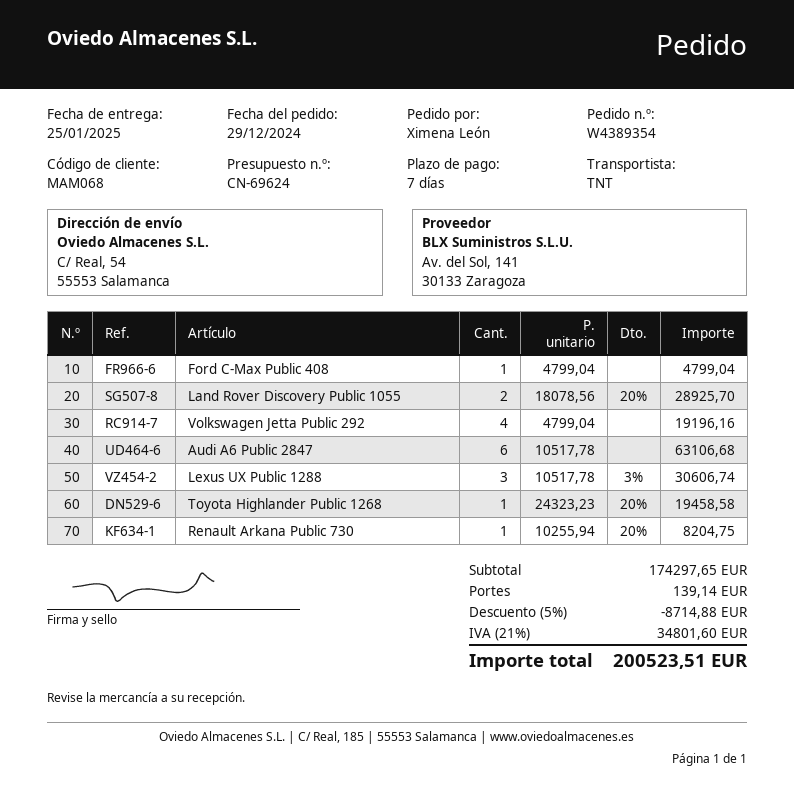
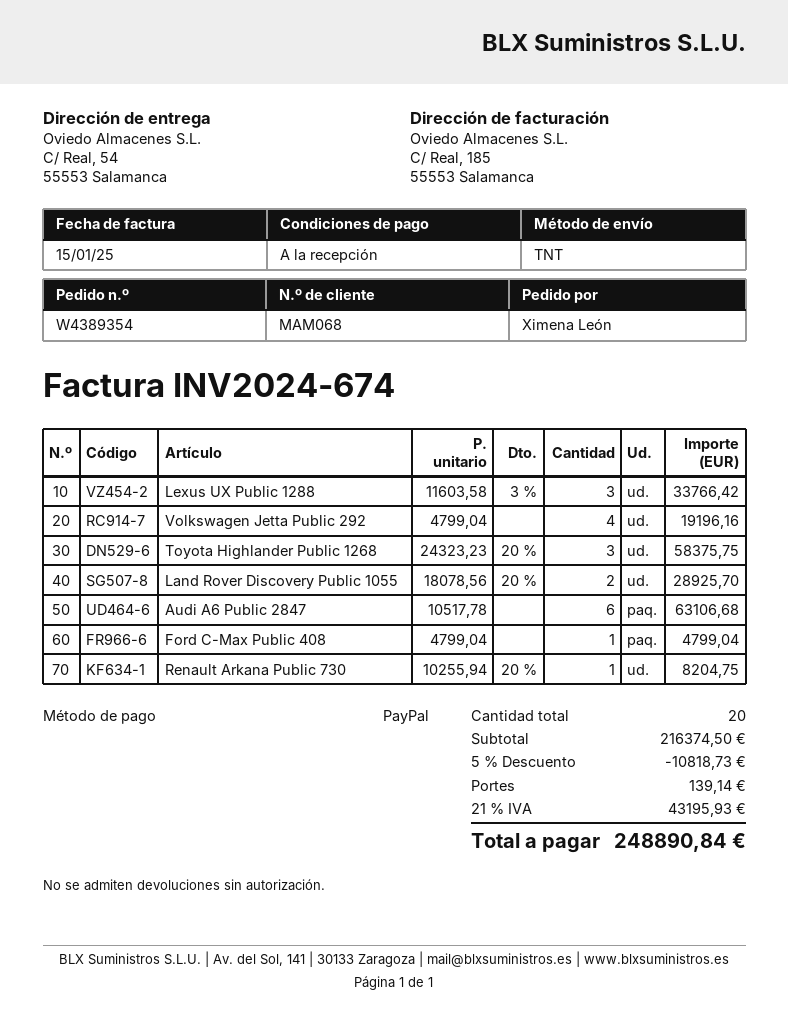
payment terms: 7 days -> on receipt
Lexus UX Public 1288: 3 x 10517.78 - 3% = 30606.74 -> 3 x 11603.58 - 3% = 33766.42
Toyota Highlander Public 1268: 1 x 24323.23 - 20% = 19458.58 -> 3 x 24323.23 - 20% = 58375.75
subtotal: 174297.65 -> 216374.50
discount: 5% = 8714.88 -> 5% = 10818.73
tax: 21% = 34801.60 -> 21% = 43195.93
total: 200523.51 -> 248890.84

